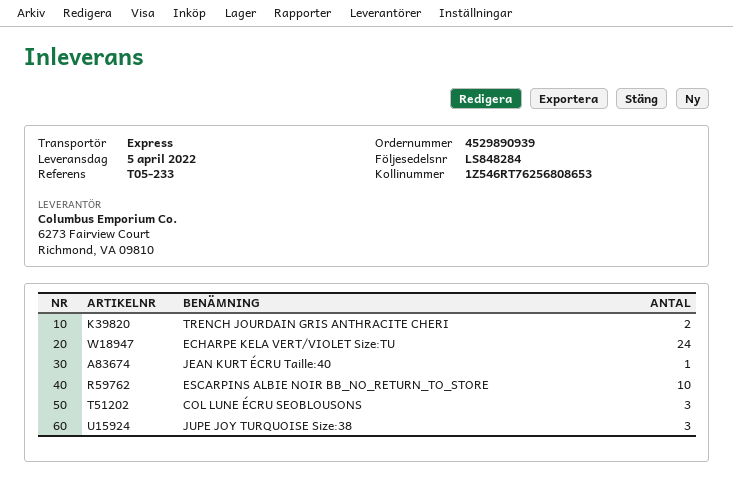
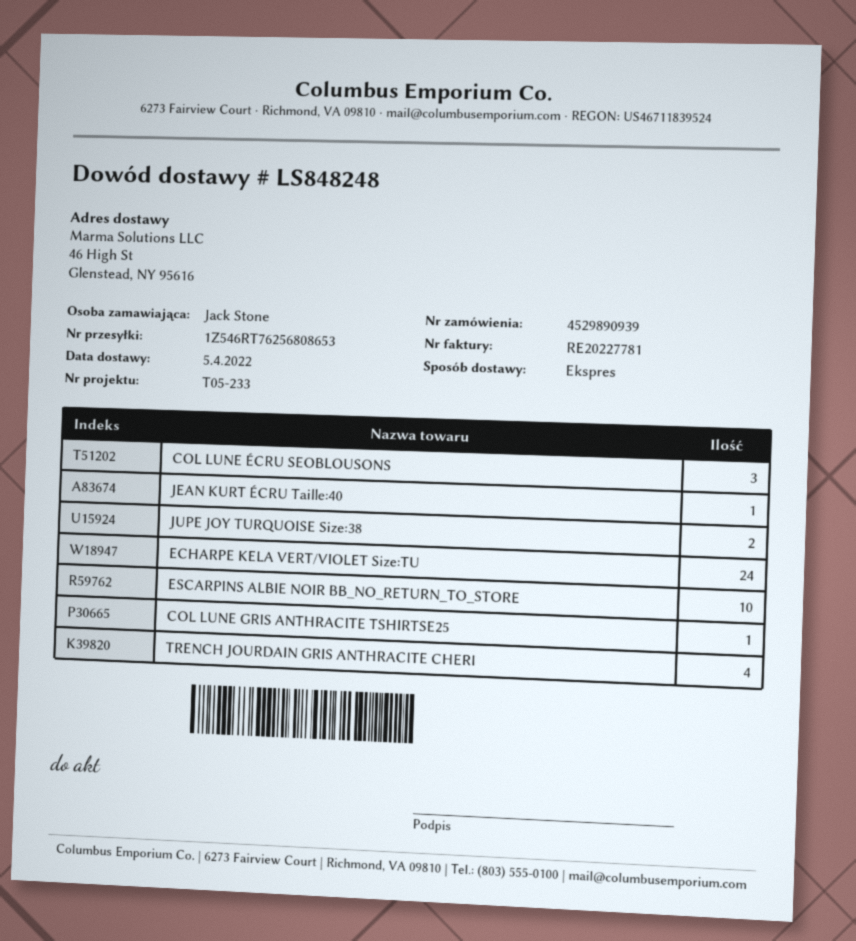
delivery note number: LS848284 -> LS848248
TRENCH JOURDAIN GRIS ANTHRACITE CHERI: 2 -> 4
JUPE JOY TURQUOISE Size:38: 3 -> 2
COL LUNE GRIS ANTHRACITE TSHIRTSE25: none -> 1

